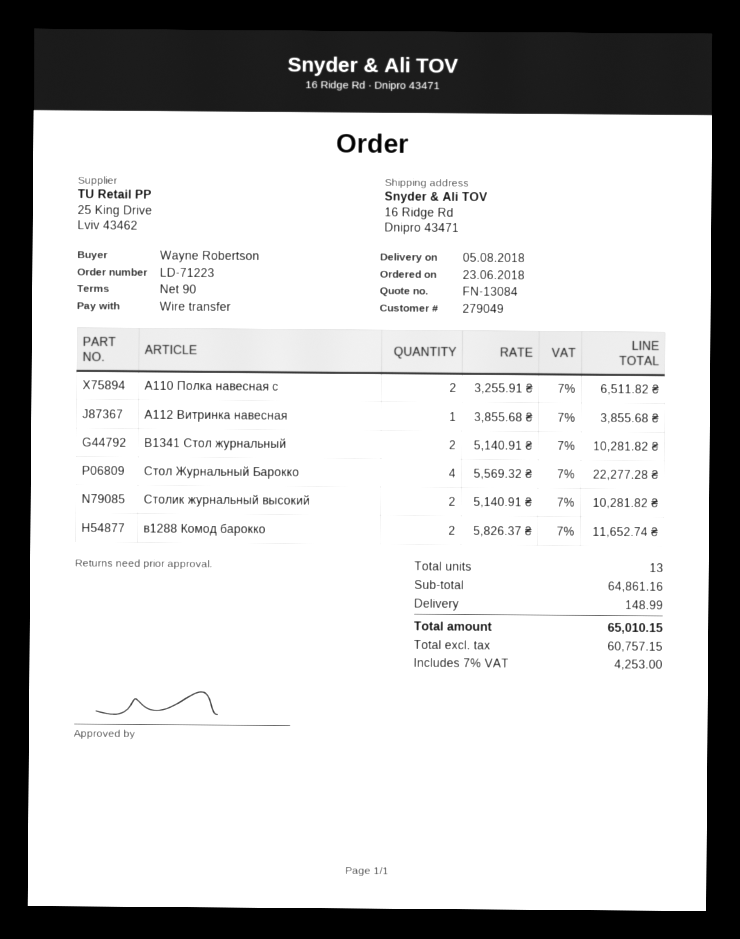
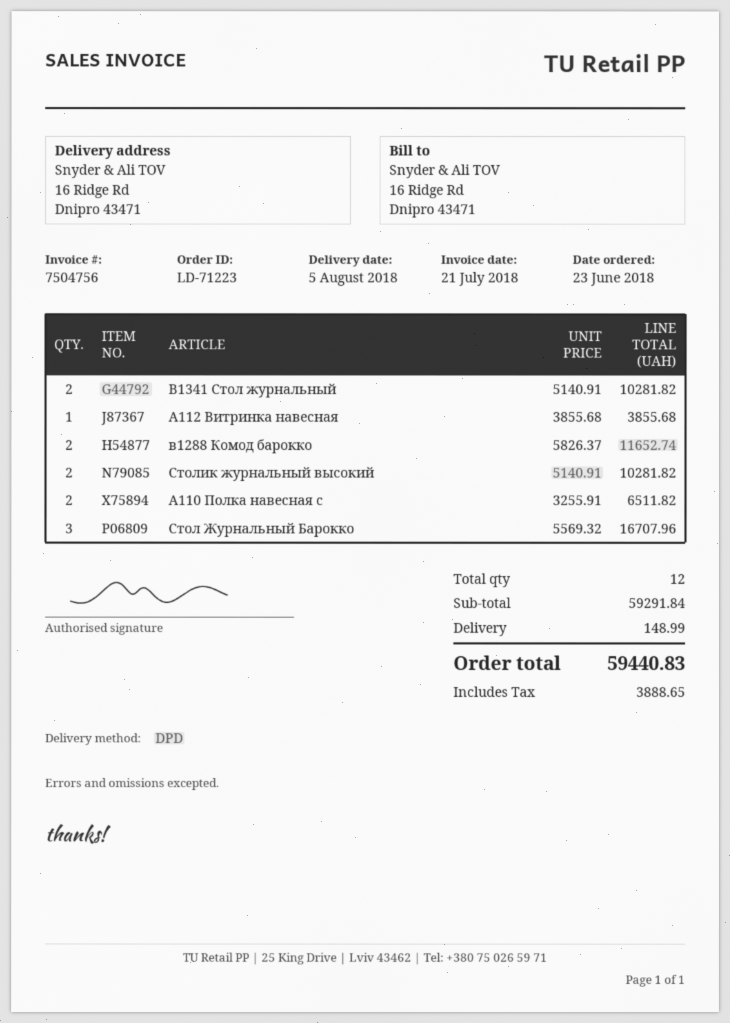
Стол Журнальный Барокко: 4 x 5569.32 = 22277.28 -> 3 x 5569.32 = 16707.96
total quantity: 13 -> 12
subtotal: 64861.16 -> 59291.84
tax: 4253.00 -> 3888.65
total: 65010.15 -> 59440.83

